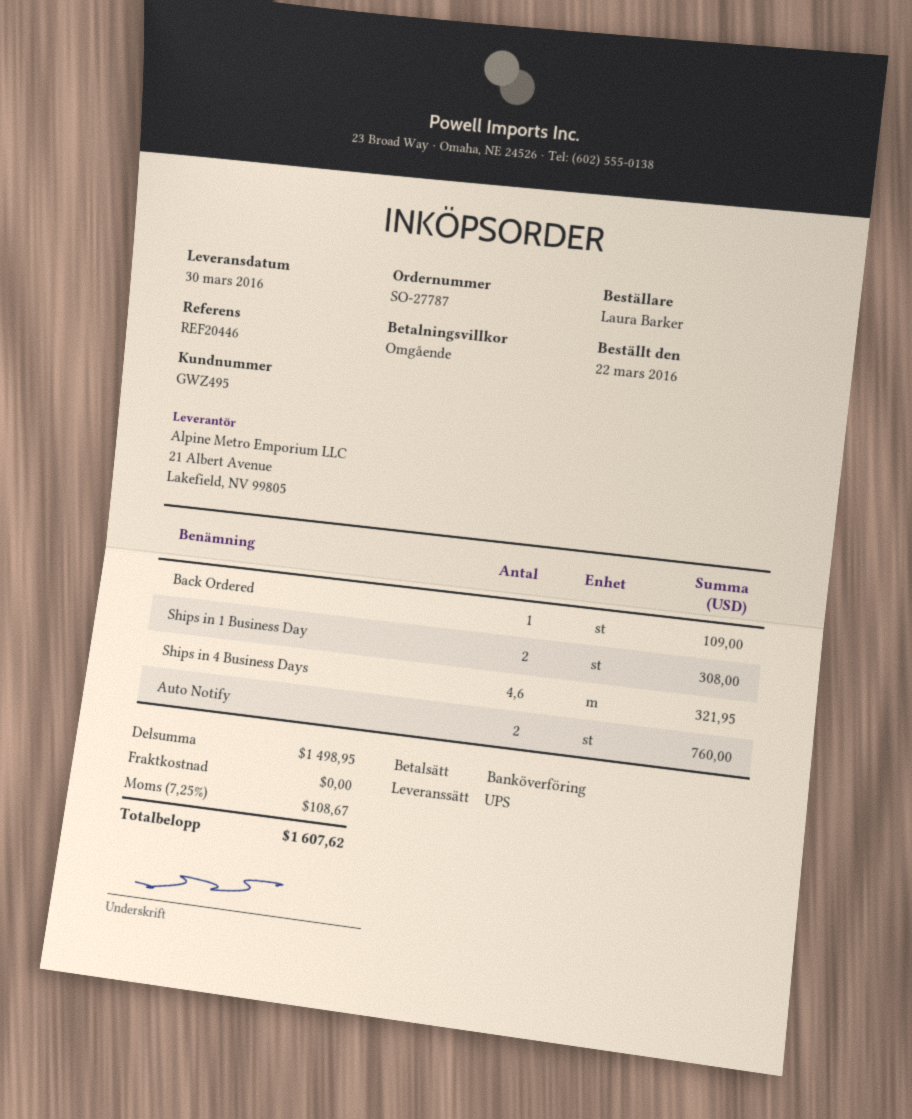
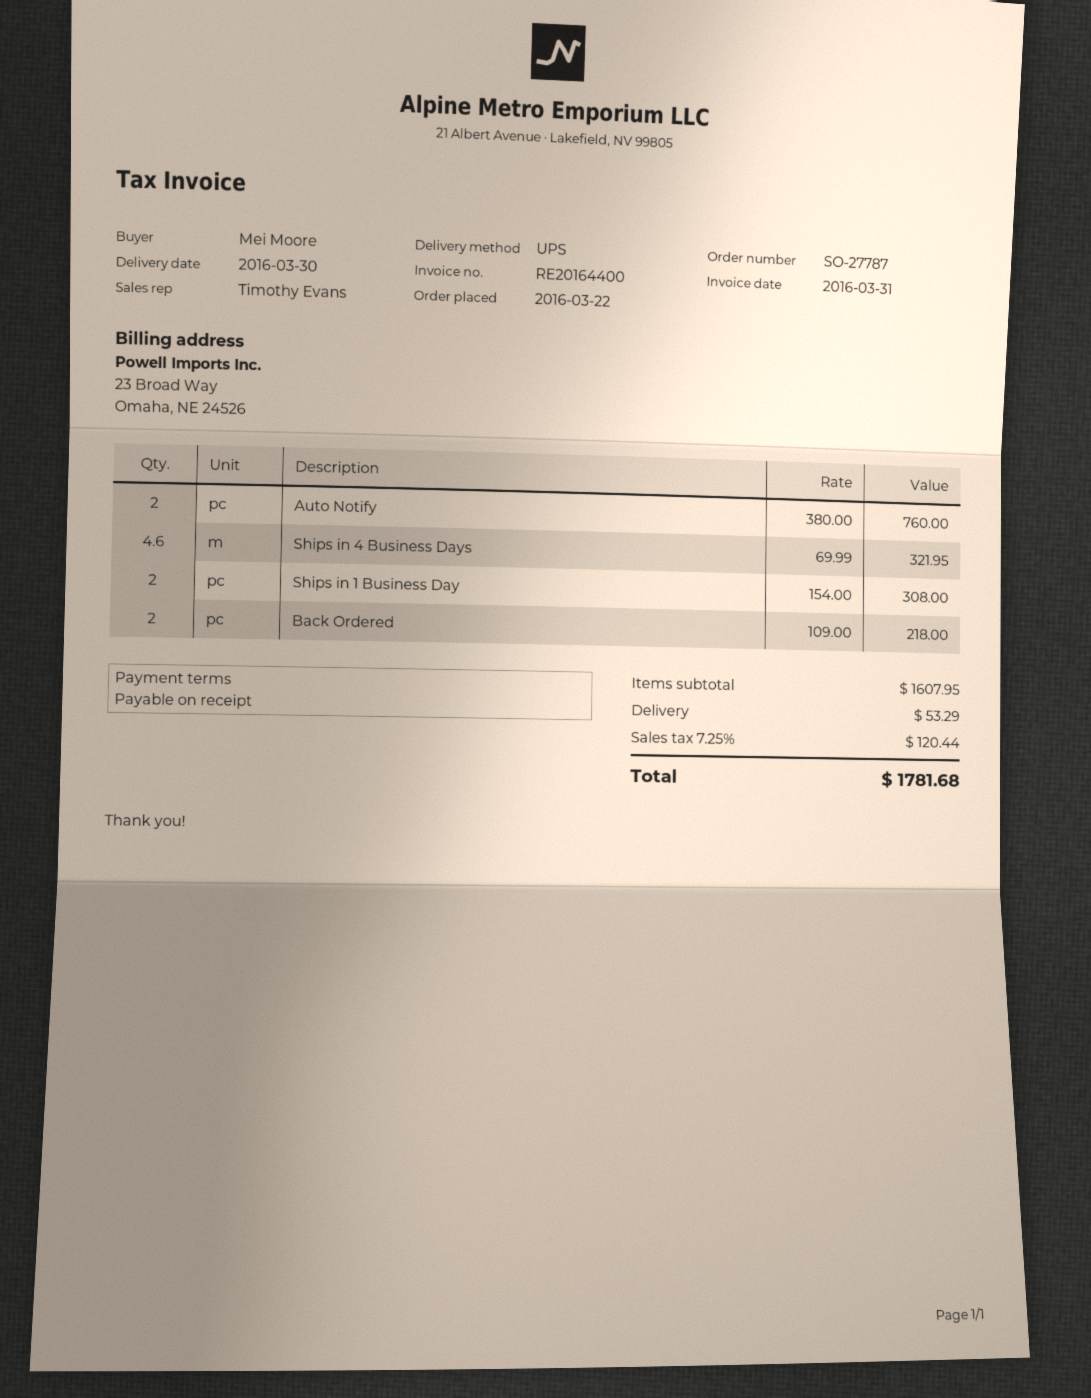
ordered by: Laura Barker -> Mei Moore
Back Ordered: 1 for 109.00 -> 2 for 218.00
subtotal: 1498.95 -> 1607.95
shipping: 0.00 -> 53.29
tax: 7.25% = 108.67 -> 7.25% = 120.44
total: 1607.62 -> 1781.68

